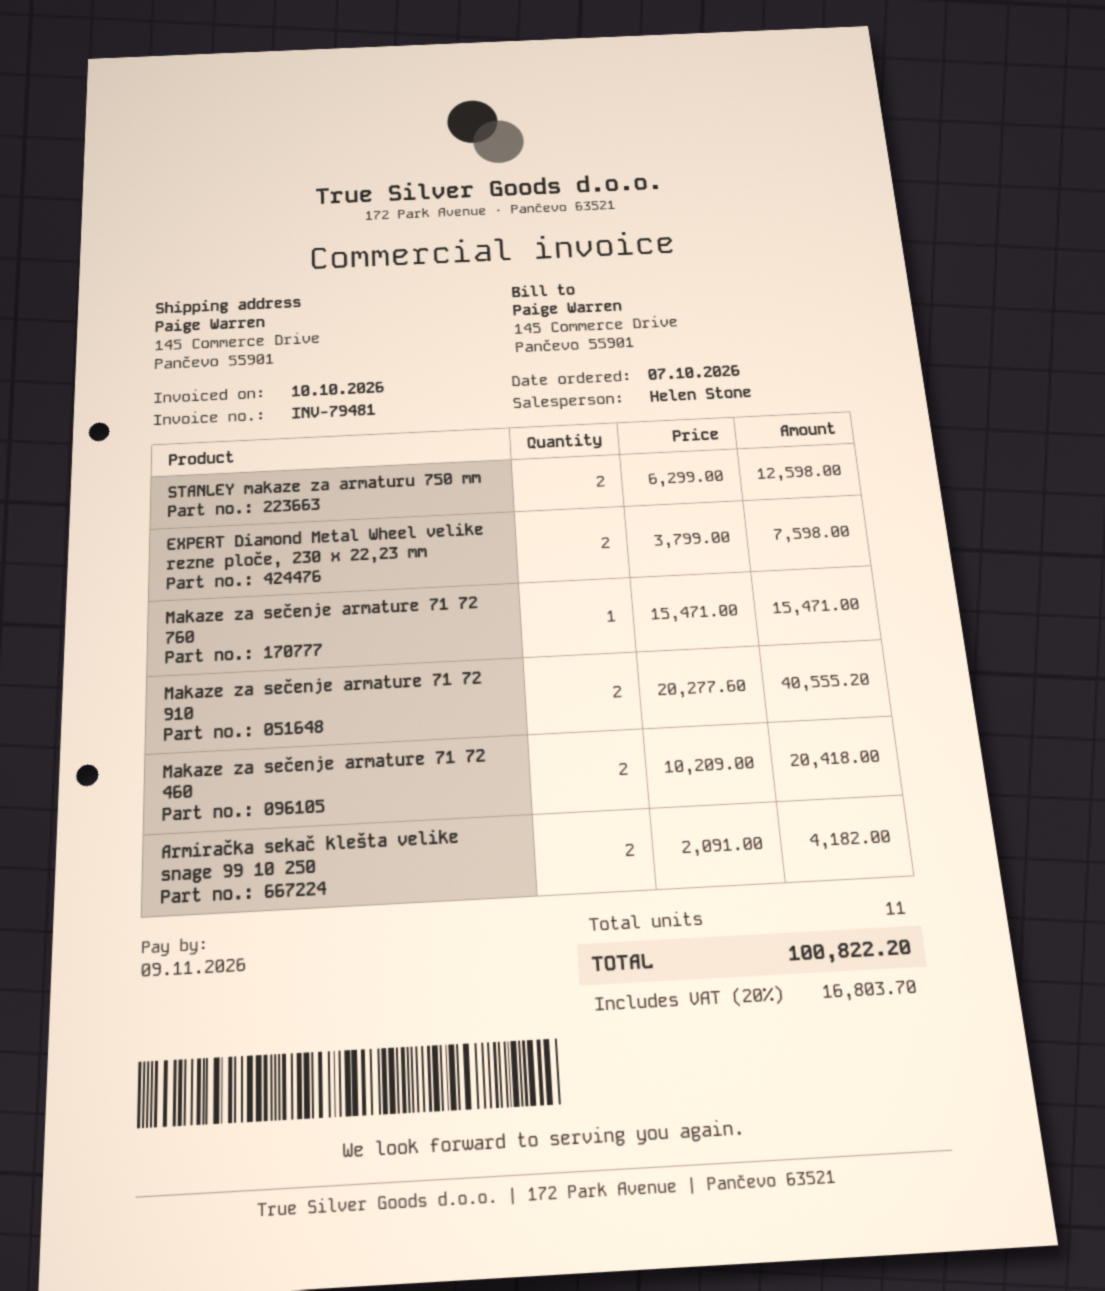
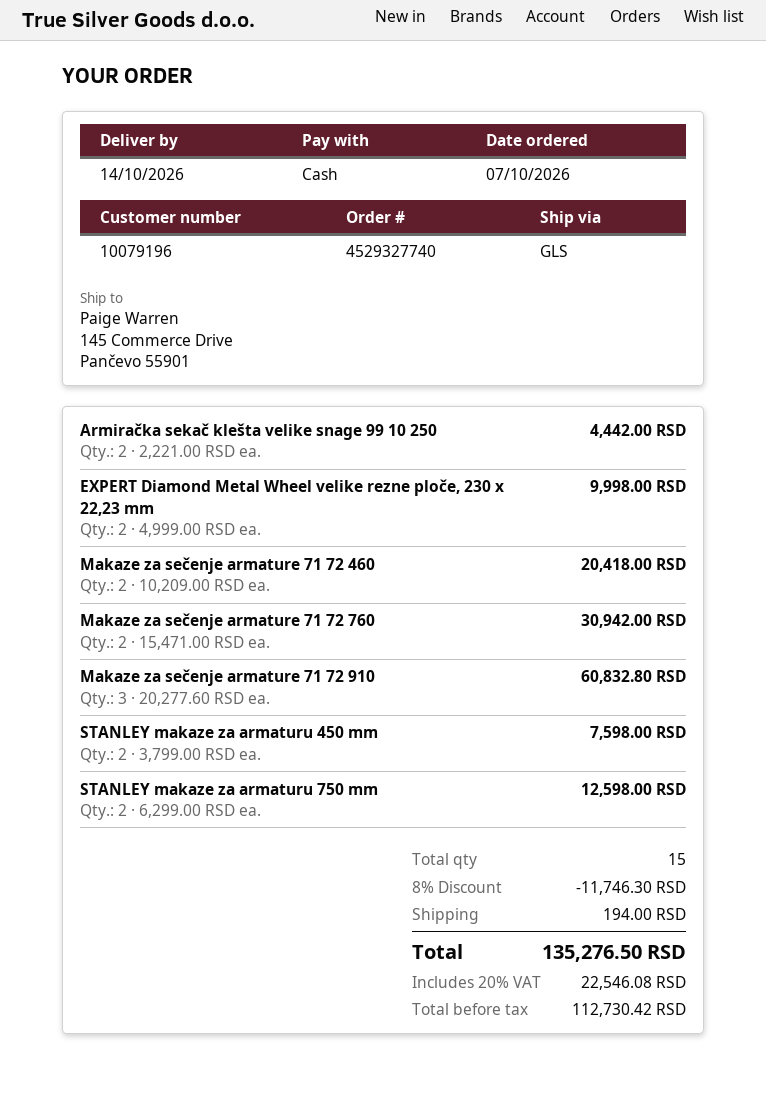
EXPERT Diamond Metal Wheel velike rezne ploče, 230 x 22,23 mm: 2 x 3799.00 = 7598.00 -> 2 x 4999.00 = 9998.00
Makaze za sečenje armature 71 72 760: 1 x 15471.00 = 15471.00 -> 2 x 15471.00 = 30942.00
Makaze za sečenje armature 71 72 910: 2 x 20277.60 = 40555.20 -> 3 x 20277.60 = 60832.80
Armiračka sekač klešta velike snage 99 10 250: 2 x 2091.00 = 4182.00 -> 2 x 2221.00 = 4442.00
STANLEY makaze za armaturu 450 mm: none -> 2 x 3799.00 = 7598.00
total quantity: 11 -> 15
discount: none -> 8% = 11746.30
shipping: none -> 194.00
tax: 20% = 16803.70 -> 20% = 22546.08
total: 100822.20 -> 135276.50

